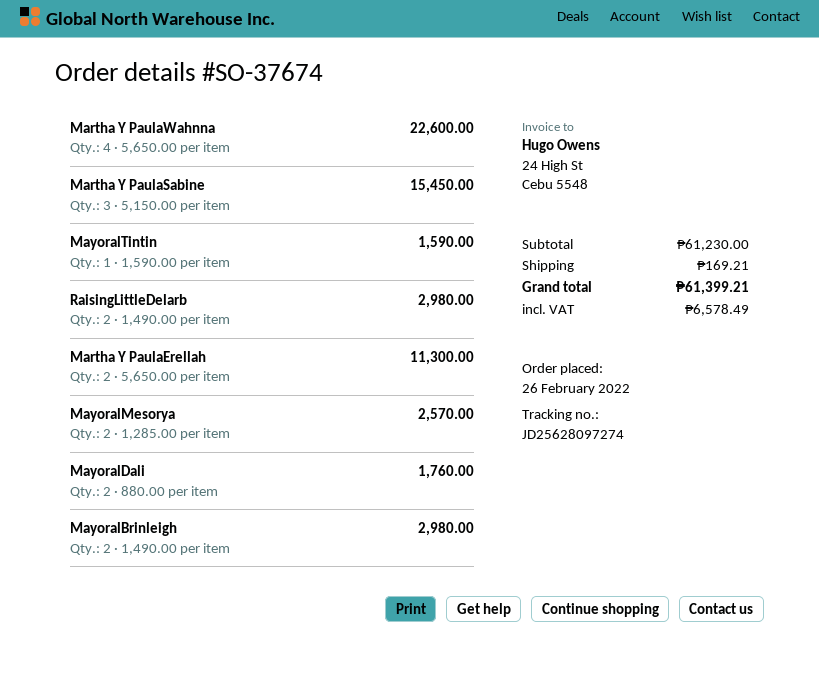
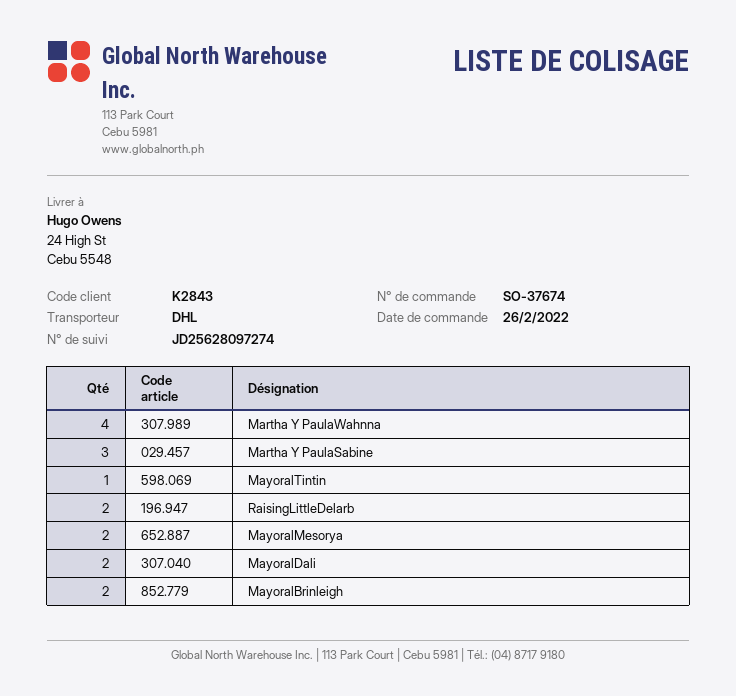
Martha Y PaulaErellah: 2 -> none

